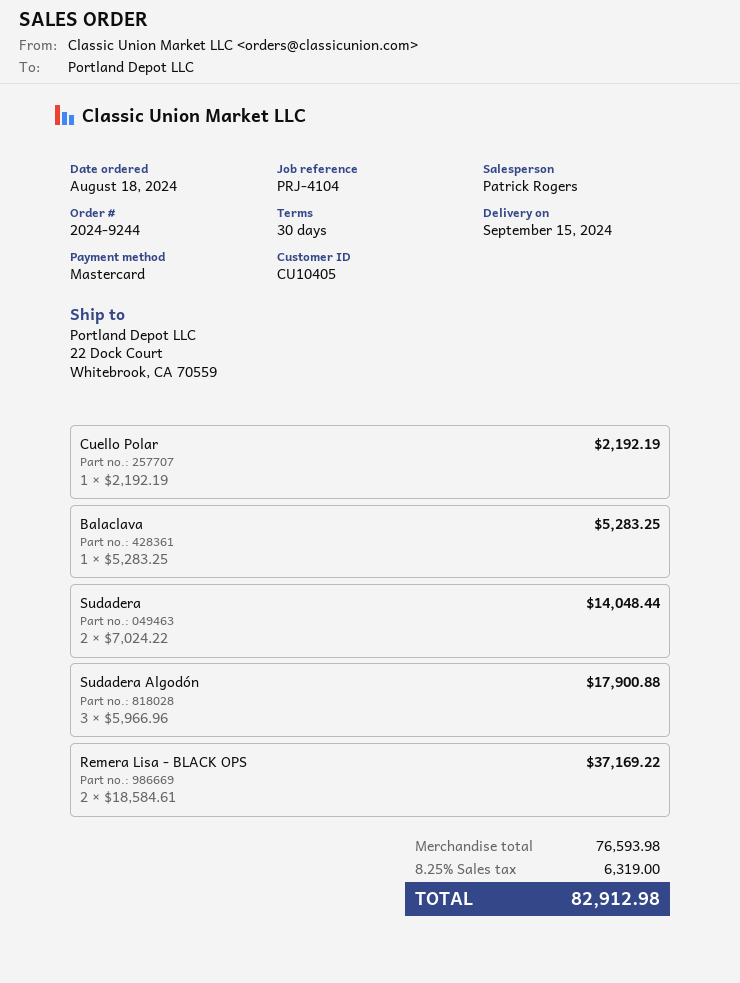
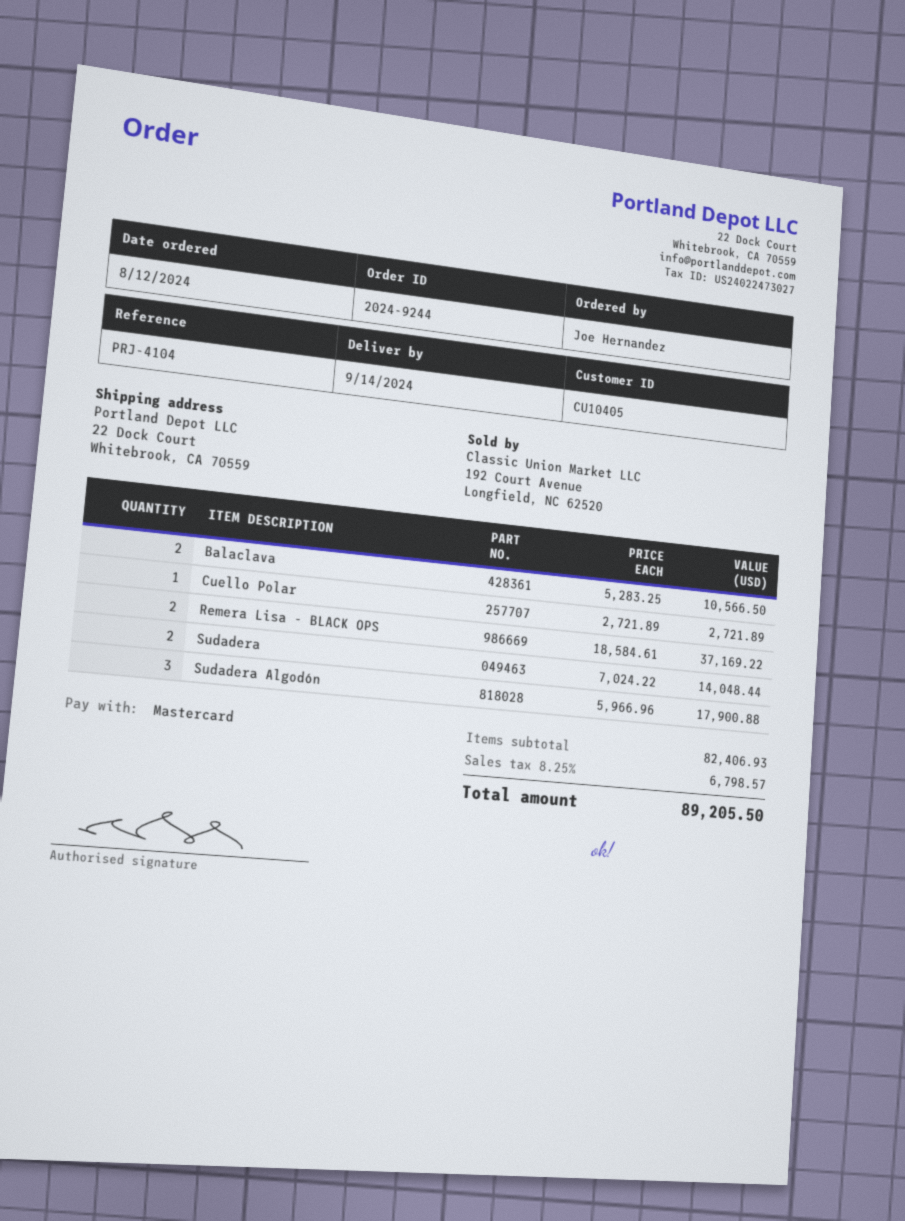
order date: 2024-08-18 -> 2024-08-12
delivery date: 2024-09-15 -> 2024-09-14
Cuello Polar: 1 x 2192.19 = 2192.19 -> 1 x 2721.89 = 2721.89
Balaclava: 1 x 5283.25 = 5283.25 -> 2 x 5283.25 = 10566.50
subtotal: 76593.98 -> 82406.93
tax: 8.25% = 6319.00 -> 8.25% = 6798.57
total: 82912.98 -> 89205.50

